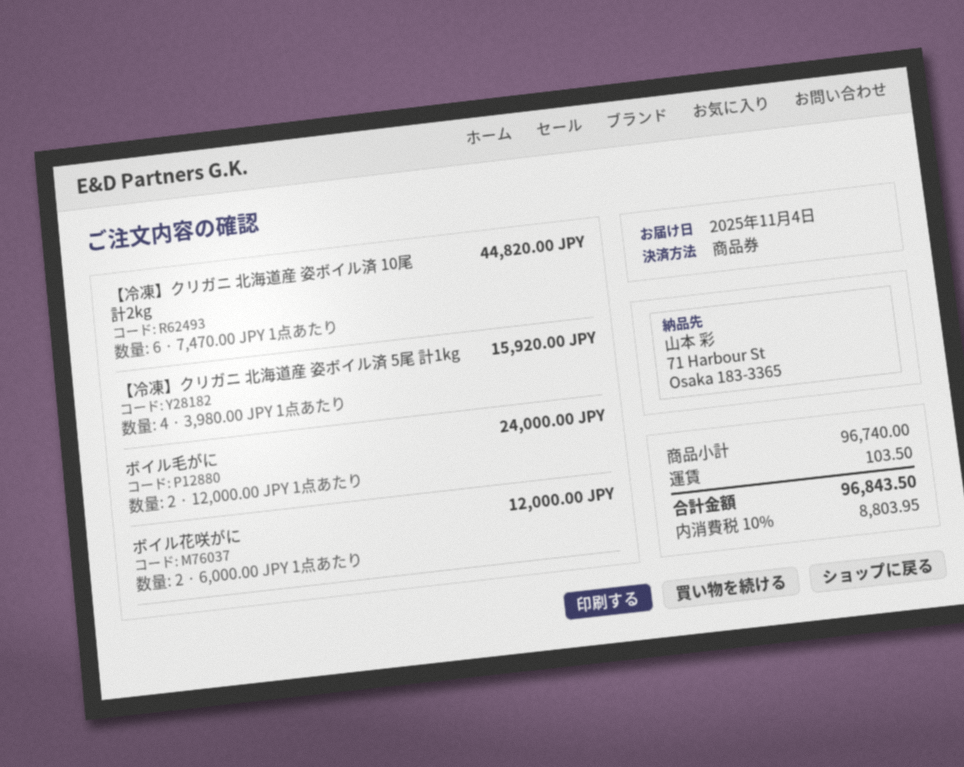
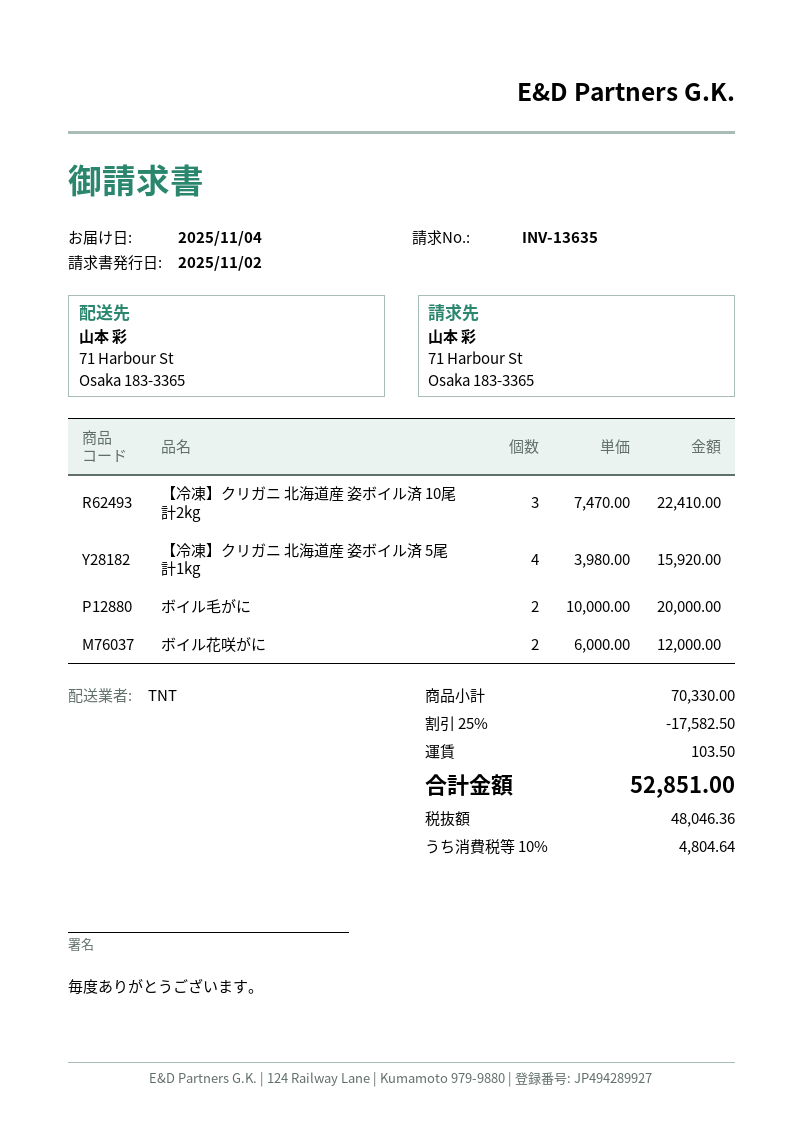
【冷凍】クリガニ 北海道産 姿ボイル済 10尾 計2kg: 6 x 7470.00 = 44820.00 -> 3 x 7470.00 = 22410.00
ボイル毛がに: 2 x 12000.00 = 24000.00 -> 2 x 10000.00 = 20000.00
subtotal: 96740.00 -> 70330.00
discount: none -> 25% = 17582.50
tax: 10% = 8803.95 -> 10% = 4804.64
total: 96843.50 -> 52851.00

